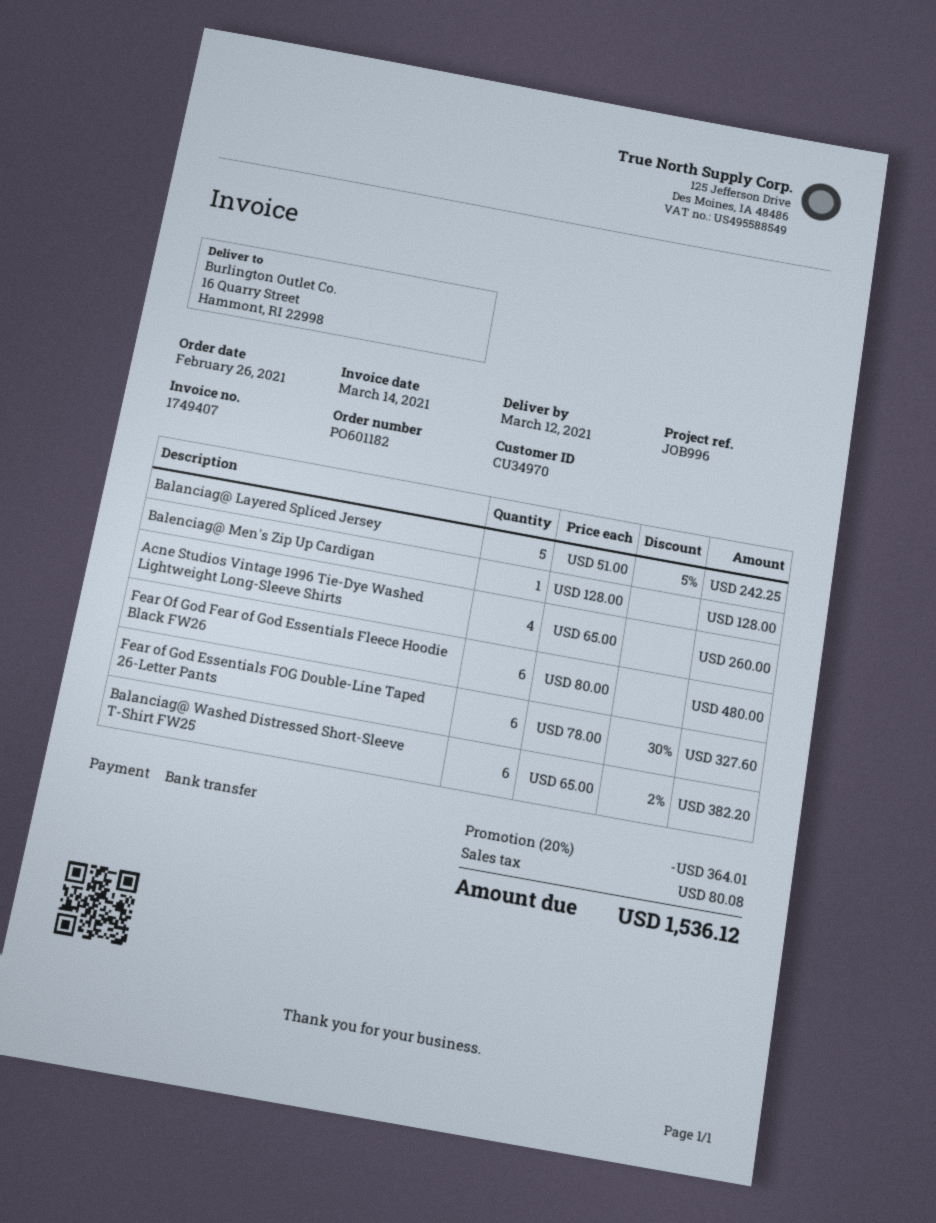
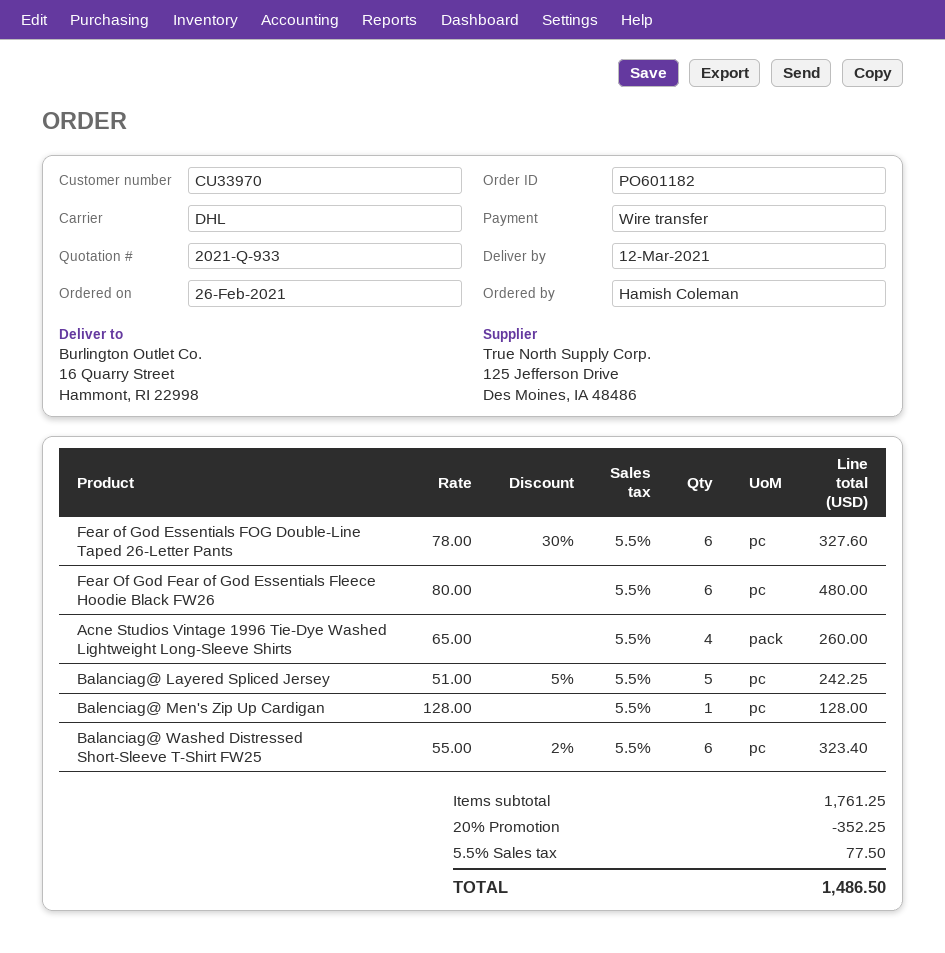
customer number: CU34970 -> CU33970
Balanciag@ Washed Distressed Short-Sleeve T-Shirt FW25: 6 x 65.00 - 2% = 382.20 -> 6 x 55.00 - 2% = 323.40
discount: 20% = 364.01 -> 20% = 352.25
tax: 80.08 -> 77.50
total: 1536.12 -> 1486.50

